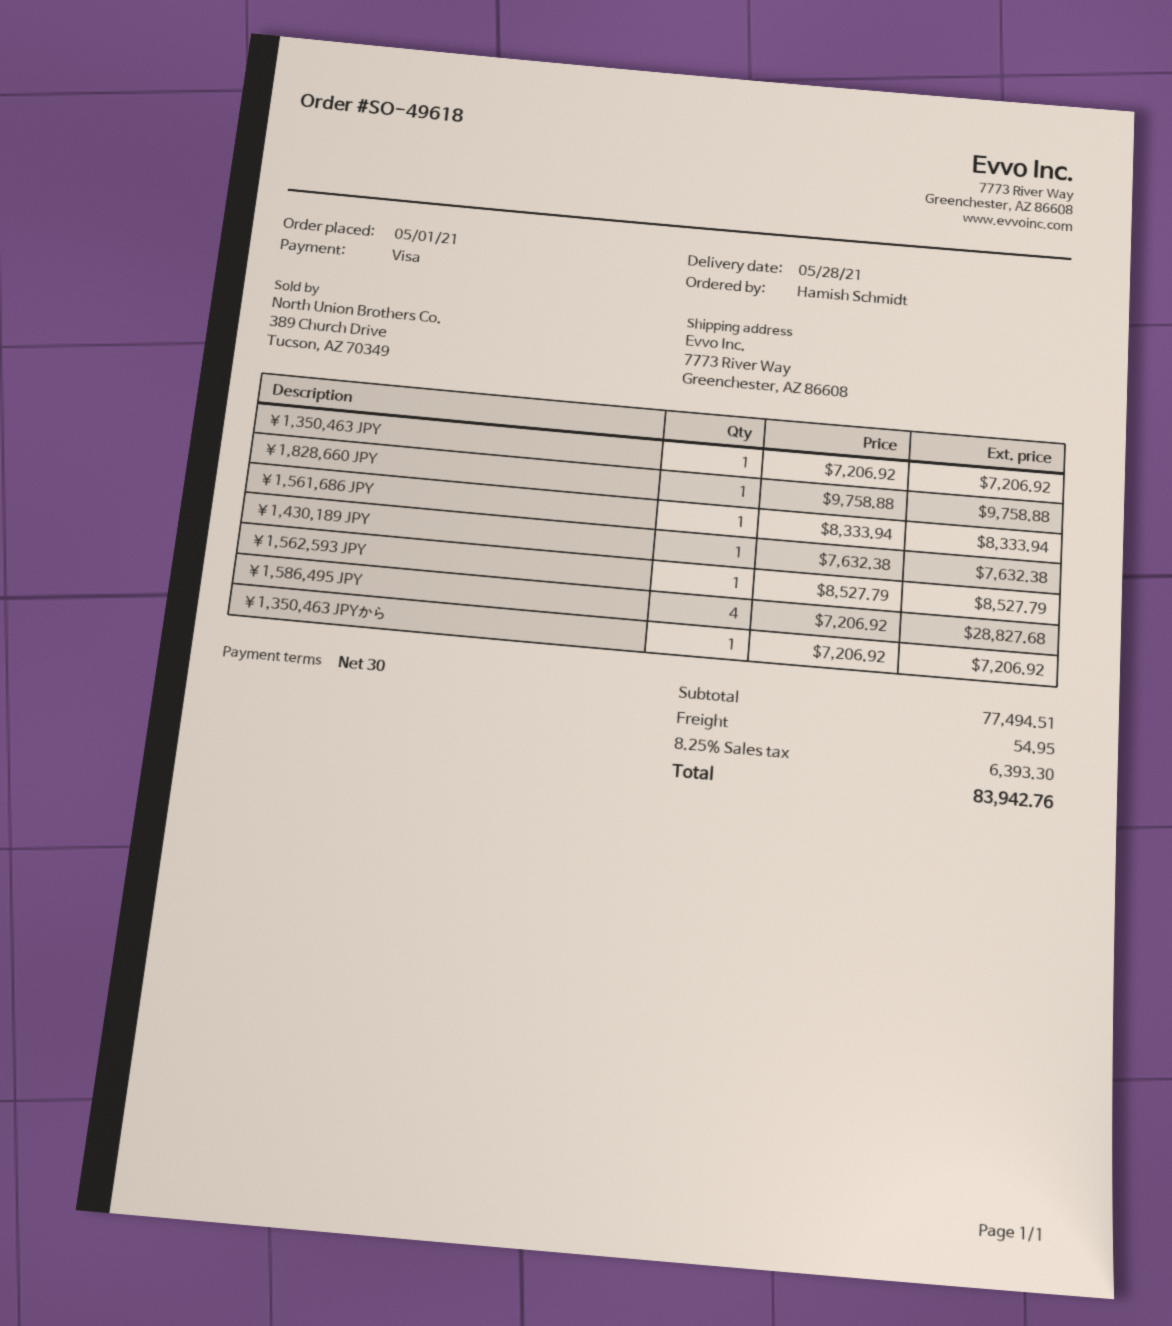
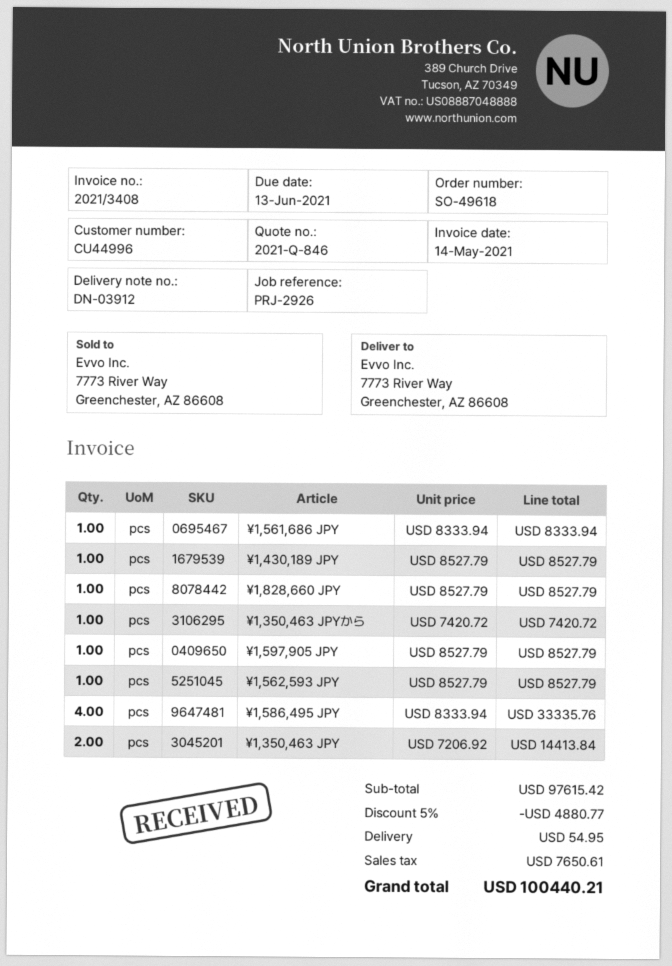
¥1,350,463 JPY: 1 x 7206.92 = 7206.92 -> 2 x 7206.92 = 14413.84
¥1,828,660 JPY: 1 x 9758.88 = 9758.88 -> 1 x 8527.79 = 8527.79
¥1,430,189 JPY: 1 x 7632.38 = 7632.38 -> 1 x 8527.79 = 8527.79
¥1,586,495 JPY: 4 x 7206.92 = 28827.68 -> 4 x 8333.94 = 33335.76
¥1,350,463 JPYから: 1 x 7206.92 = 7206.92 -> 1 x 7420.72 = 7420.72
¥1,597,905 JPY: none -> 1 x 8527.79 = 8527.79
subtotal: 77494.51 -> 97615.42
discount: none -> 5% = 4880.77
tax: 6393.30 -> 7650.61
total: 83942.76 -> 100440.21

